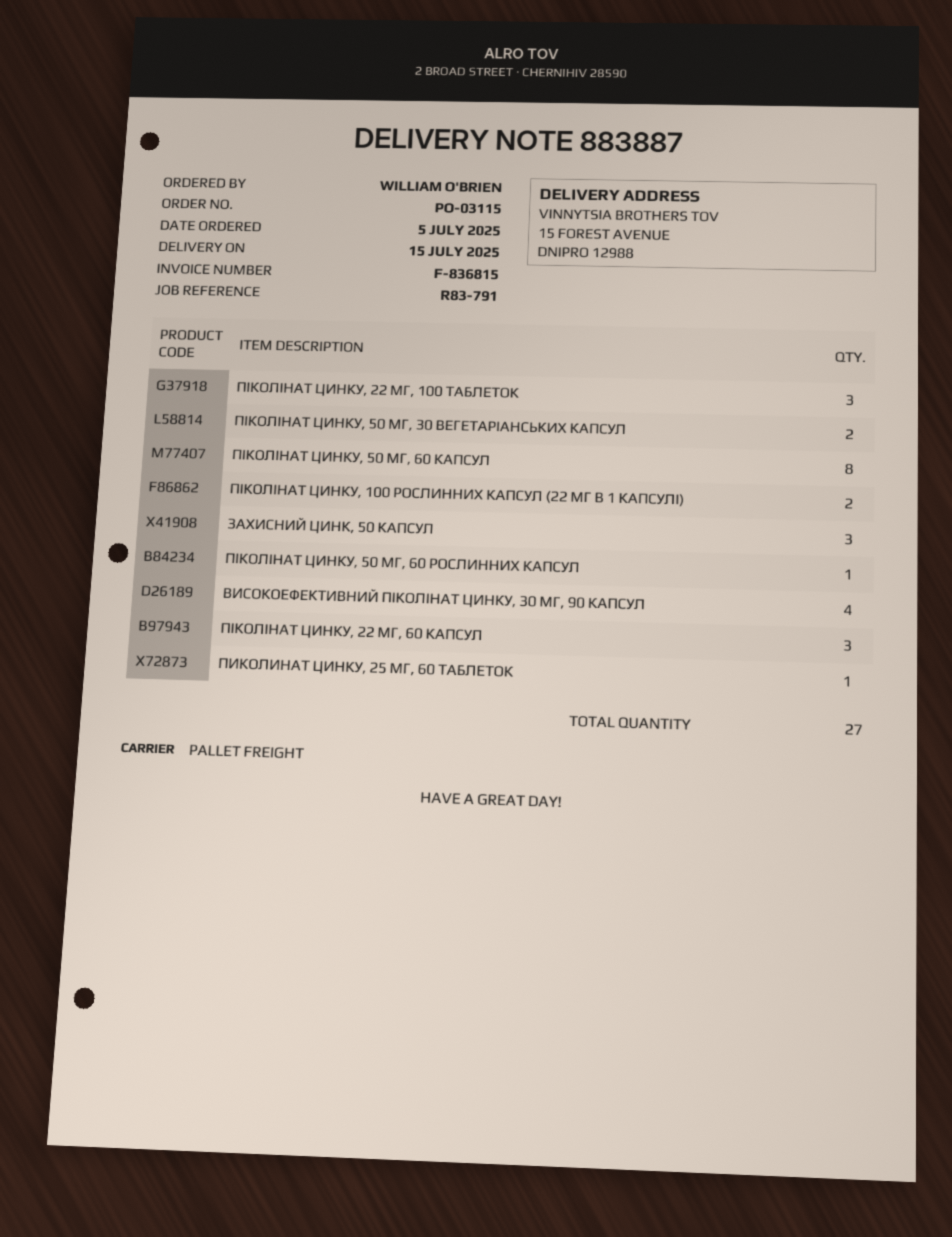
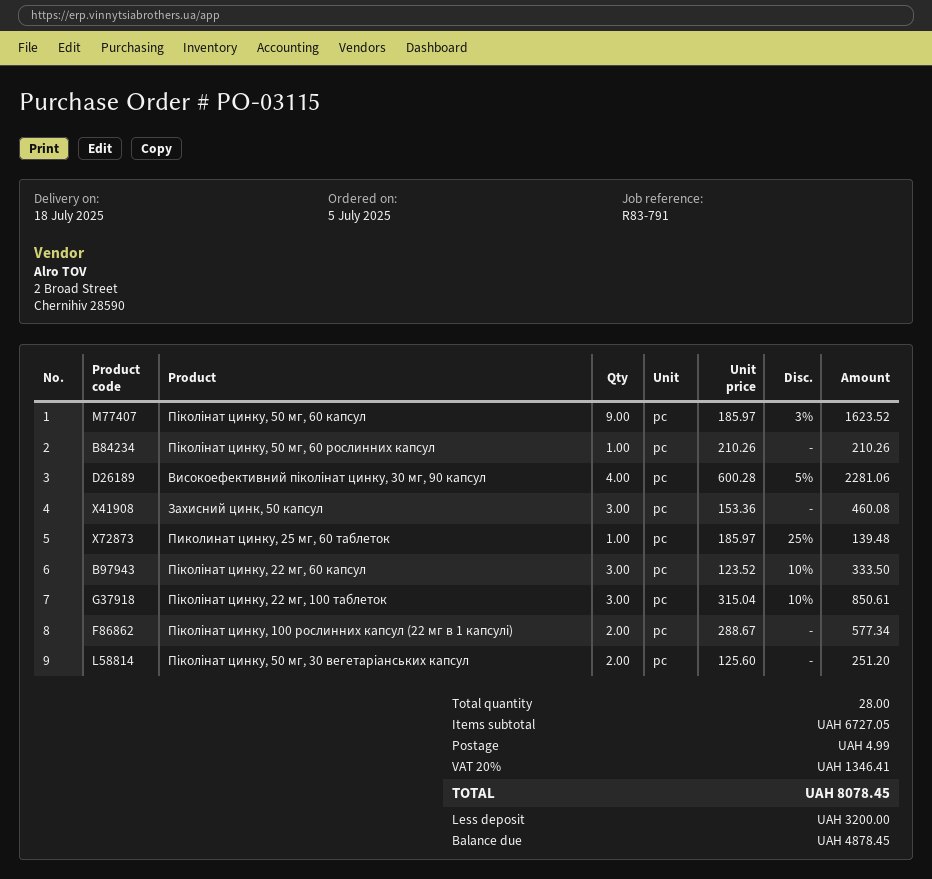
delivery date: 2025-07-15 -> 2025-07-18
ПІКОЛІНАТ ЦИНКУ, 50 МГ, 60 КАПСУЛ: 8 -> 9
total quantity: 27 -> 28

